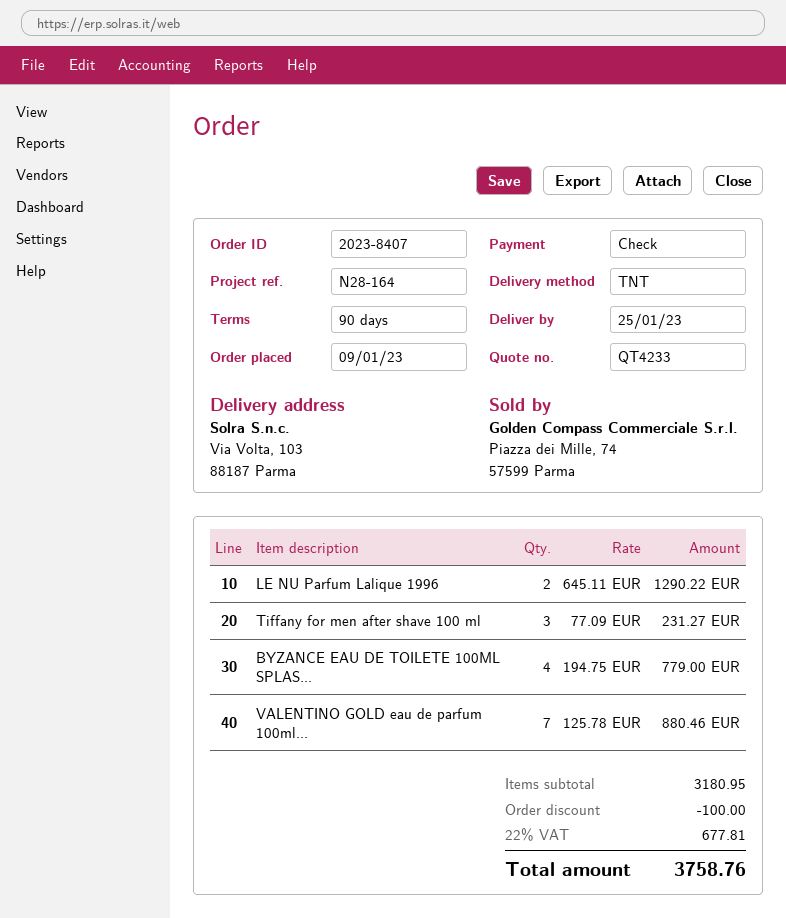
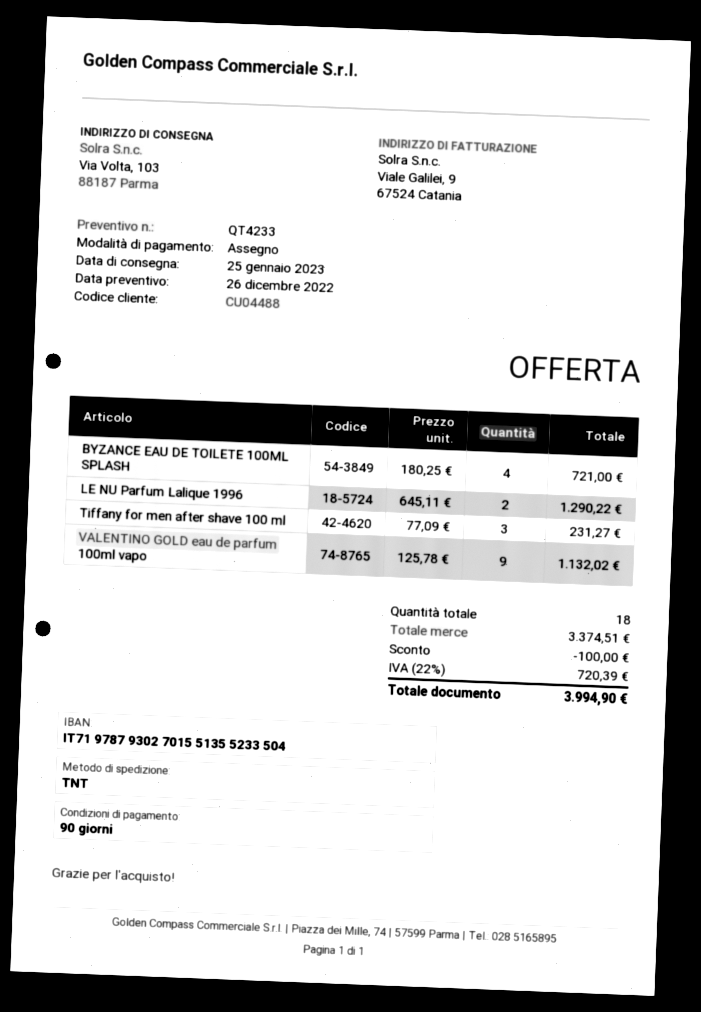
BYZANCE EAU DE TOILETE 100ML SPLAS...: 4 x 194.75 = 779.00 -> 4 x 180.25 = 721.00
VALENTINO GOLD eau de parfum 100ml...: 7 x 125.78 = 880.46 -> 9 x 125.78 = 1132.02
subtotal: 3180.95 -> 3374.51
tax: 22% = 677.81 -> 22% = 720.39
total: 3758.76 -> 3994.90

